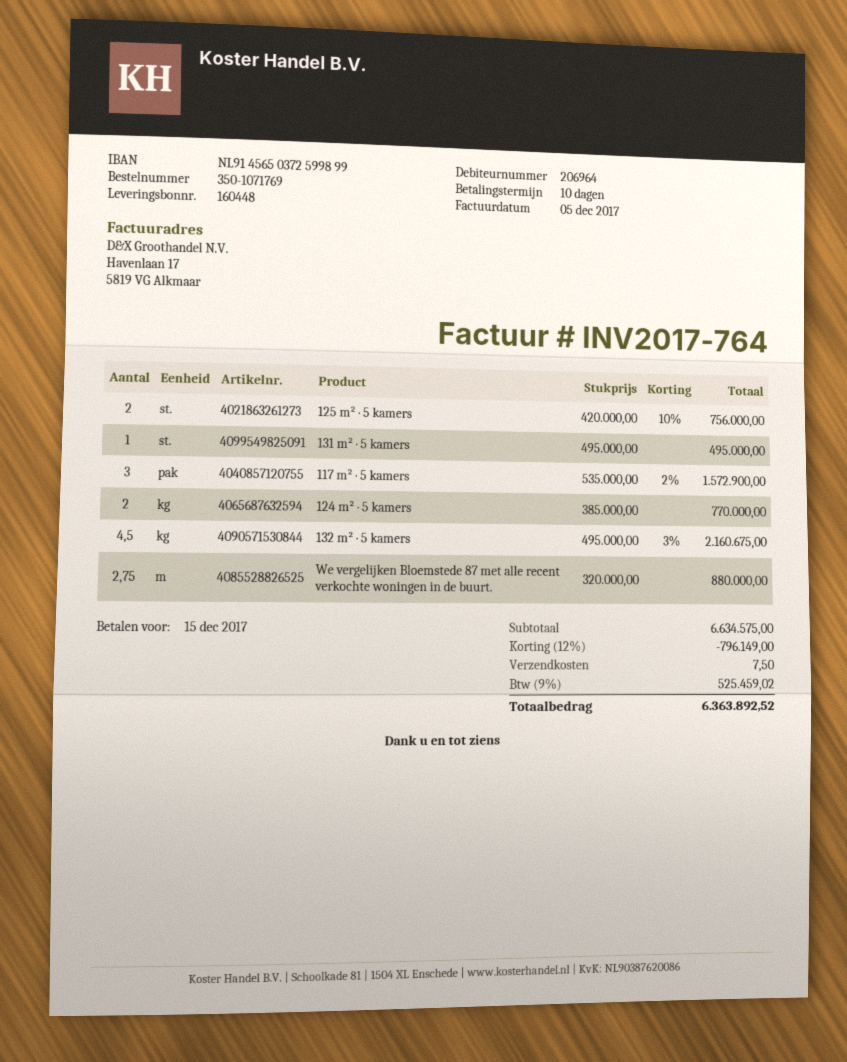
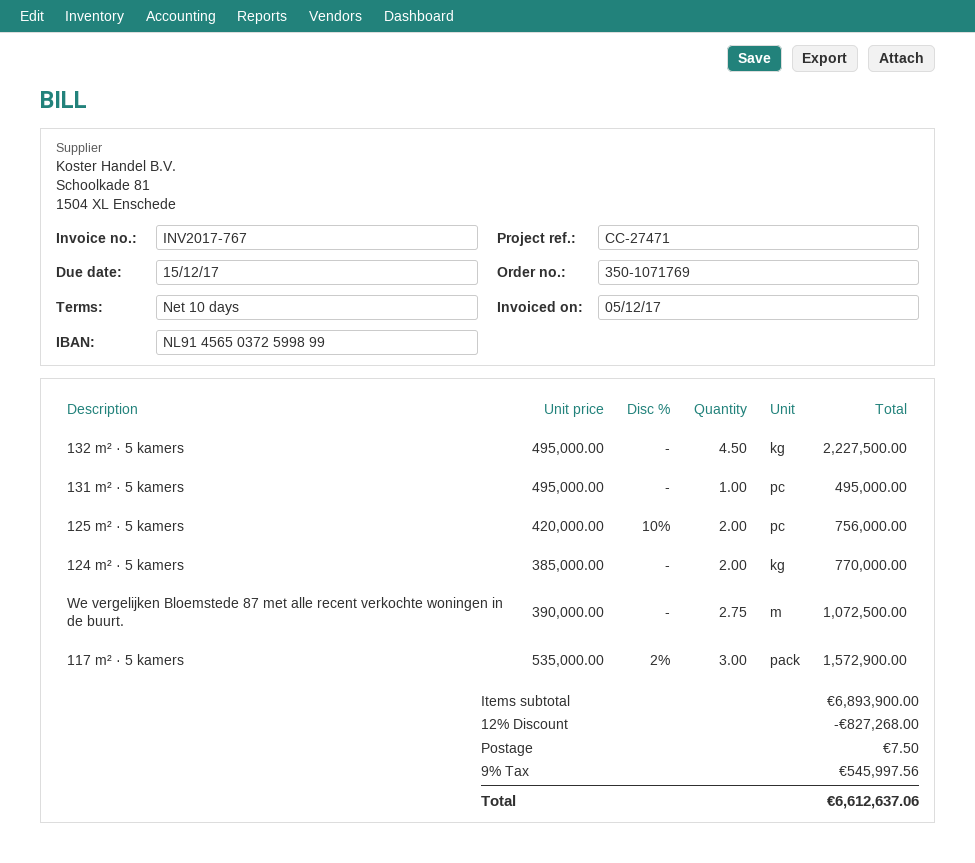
invoice number: INV2017-764 -> INV2017-767
132 m² · 5 kamers: 4.5 x 495000.00 - 3% = 2160675.00 -> 4.5 x 495000.00 = 2227500.00
We vergelijken Bloemstede 87 met alle recent verkochte woningen in de buurt.: 2.75 x 320000.00 = 880000.00 -> 2.75 x 390000.00 = 1072500.00
subtotal: 6634575.00 -> 6893900.00
discount: 12% = 796149.00 -> 12% = 827268.00
tax: 9% = 525459.02 -> 9% = 545997.56
total: 6363892.52 -> 6612637.06

